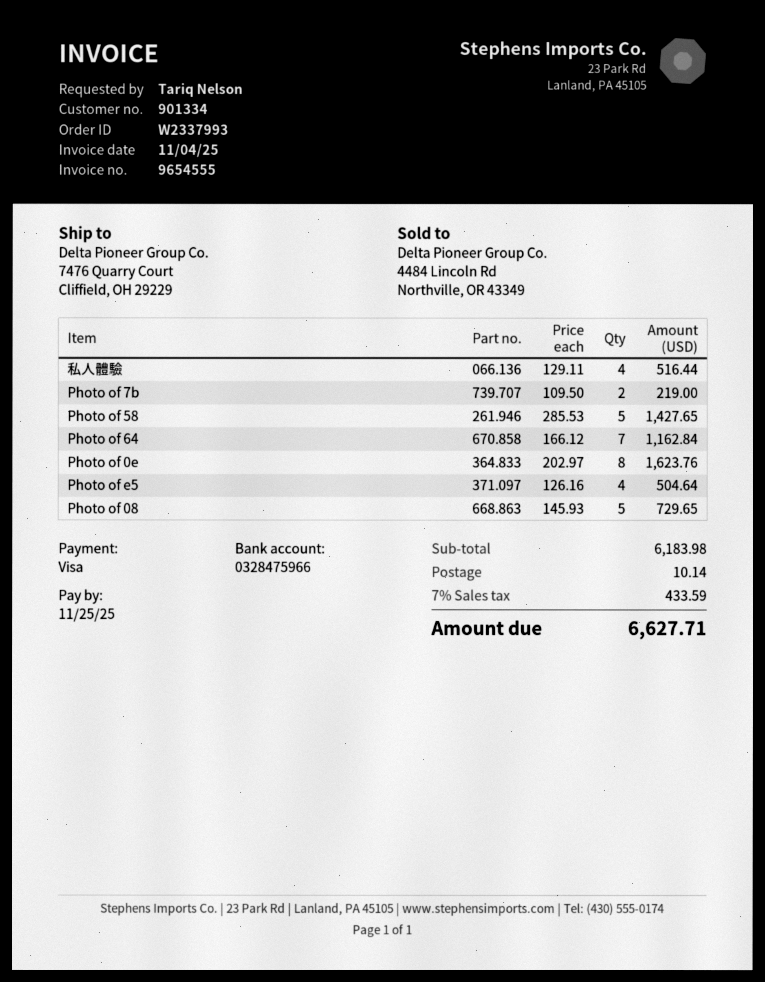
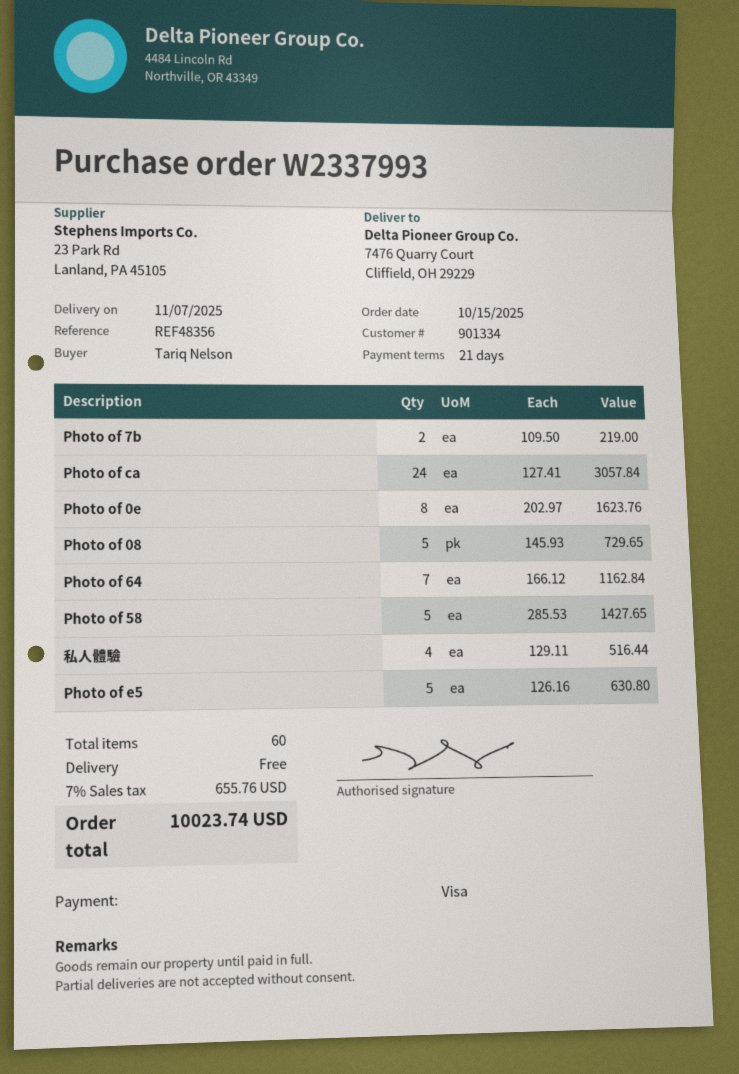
Photo of e5: 4 x 126.16 = 504.64 -> 5 x 126.16 = 630.80
Photo of ca: none -> 24 x 127.41 = 3057.84
shipping: 10.14 -> 0.00
tax: 7% = 433.59 -> 7% = 655.76
total: 6627.71 -> 10023.74

